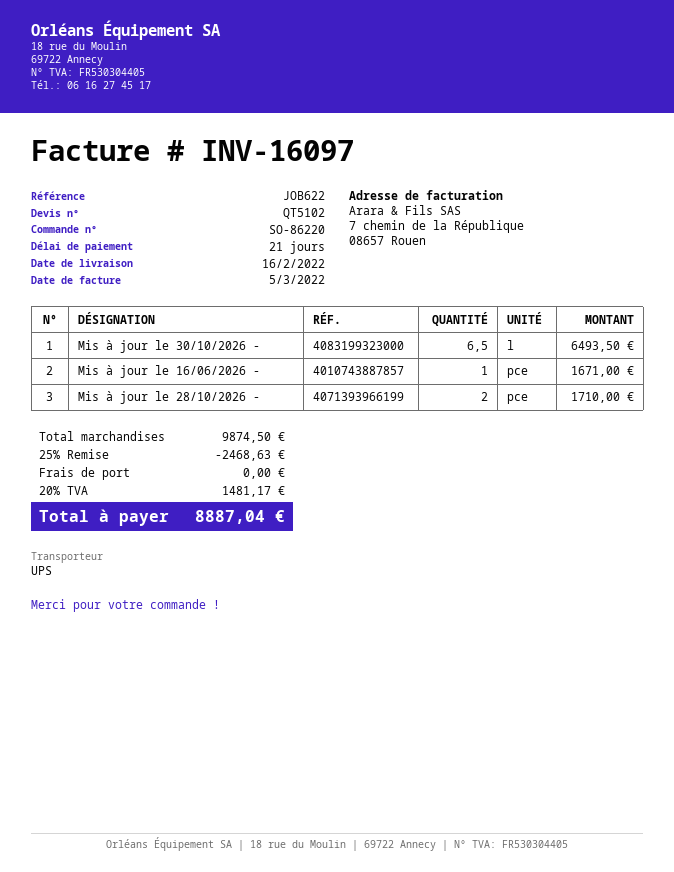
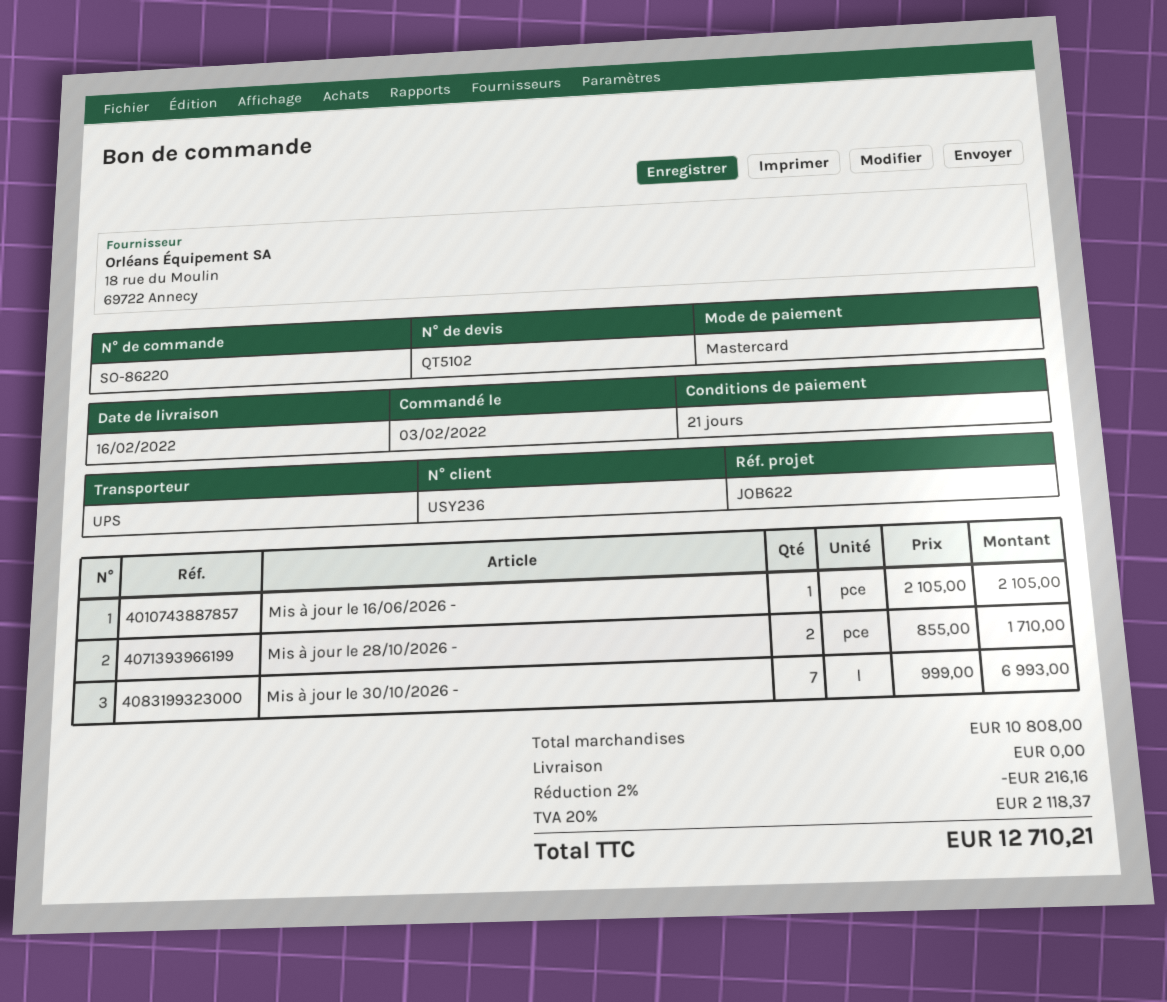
Mis à jour le 30/10/2026 -: 6.5 for 6493.50 -> 7 for 6993.00
Mis à jour le 16/06/2026 -: 1 for 1671.00 -> 1 for 2105.00
subtotal: 9874.50 -> 10808.00
discount: 25% = 2468.63 -> 2% = 216.16
tax: 20% = 1481.17 -> 20% = 2118.37
total: 8887.04 -> 12710.21

